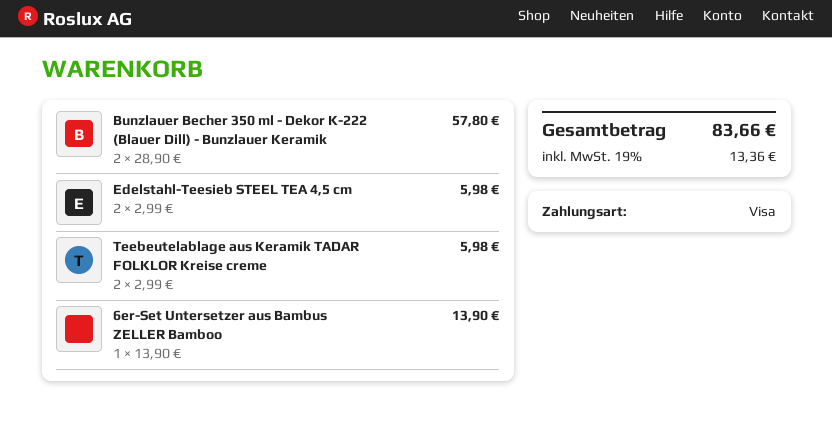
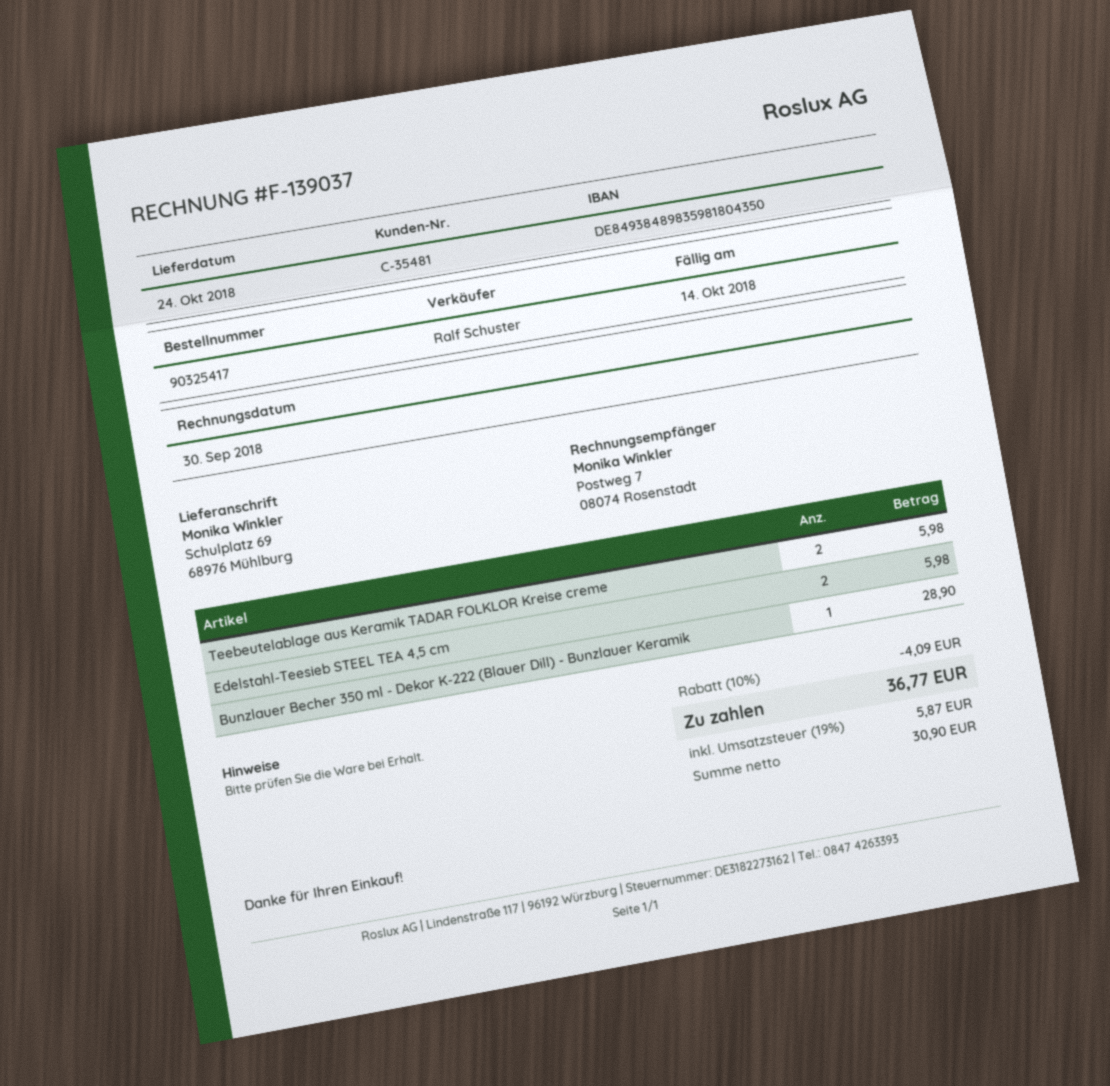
Bunzlauer Becher 350 ml - Dekor K-222 (Blauer Dill) - Bunzlauer Keramik: 2 for 57.80 -> 1 for 28.90
6er-Set Untersetzer aus Bambus ZELLER Bamboo: 1 for 13.90 -> none
discount: none -> 10% = 4.09
tax: 19% = 13.36 -> 19% = 5.87
total: 83.66 -> 36.77

